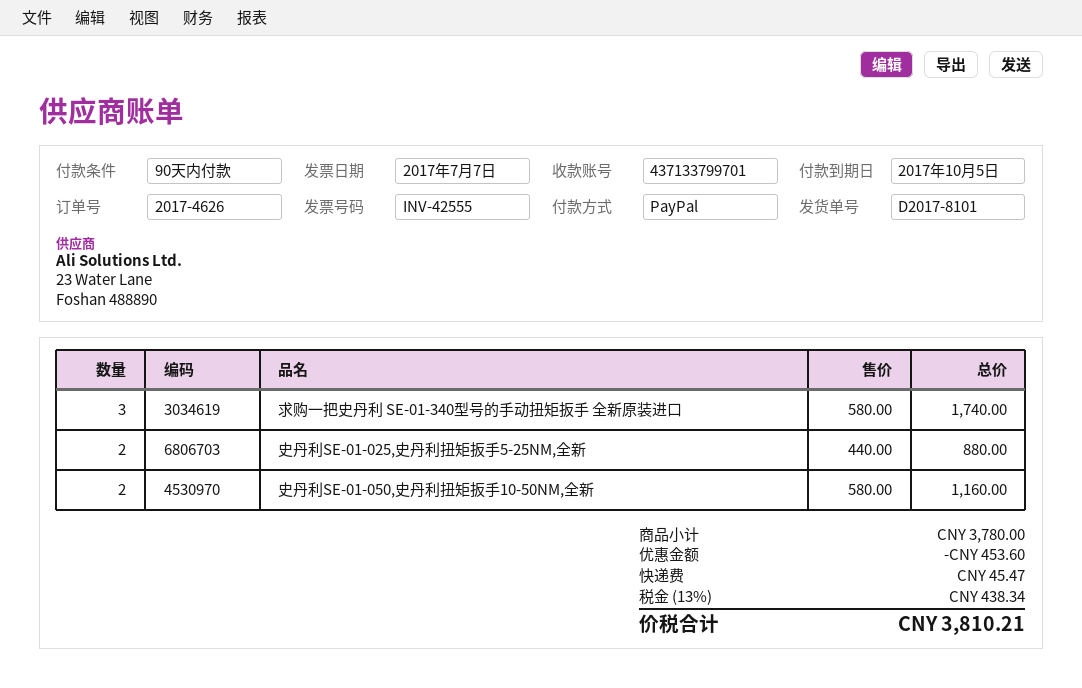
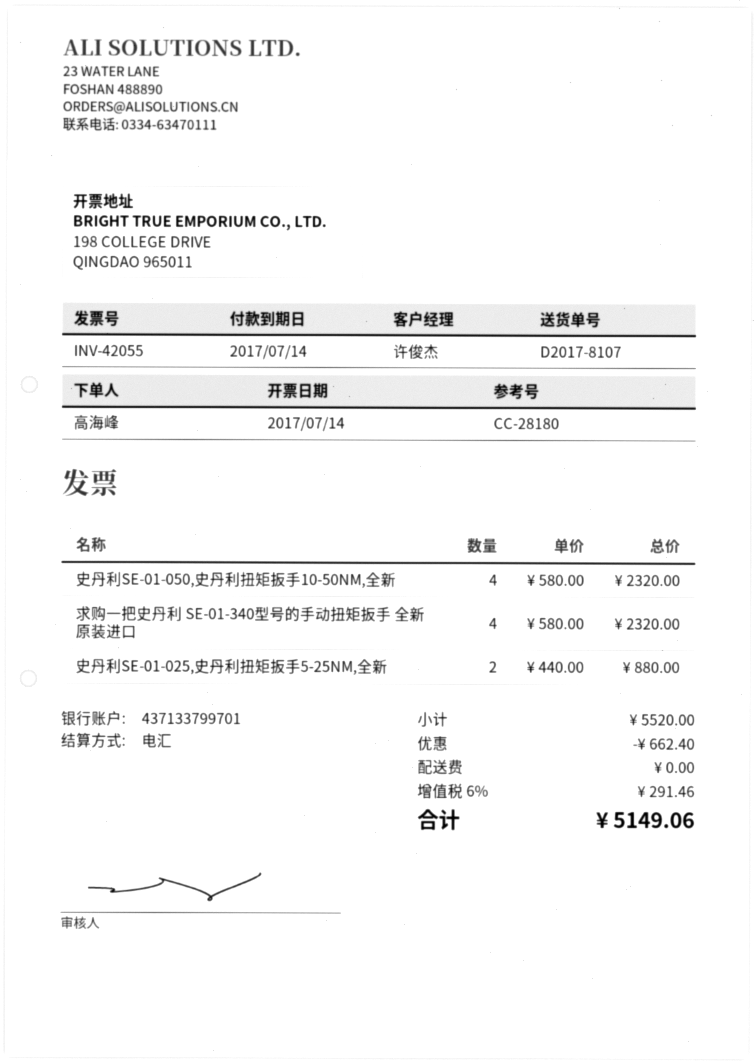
delivery note number: D2017-8101 -> D2017-8107
invoice number: INV-42555 -> INV-42055
invoice date: 2017-07-07 -> 2017-07-14
due date: 2017-10-05 -> 2017-07-14
payment method: PayPal -> bank transfer
求购一把史丹利 SE-01-340型号的手动扭矩扳手 全新原装进口: 3 x 580.00 = 1740.00 -> 4 x 580.00 = 2320.00
史丹利SE-01-050,史丹利扭矩扳手10-50NM,全新: 2 x 580.00 = 1160.00 -> 4 x 580.00 = 2320.00
subtotal: 3780.00 -> 5520.00
discount: 453.60 -> 662.40
shipping: 45.47 -> 0.00
tax: 13% = 438.34 -> 6% = 291.46
total: 3810.21 -> 5149.06

